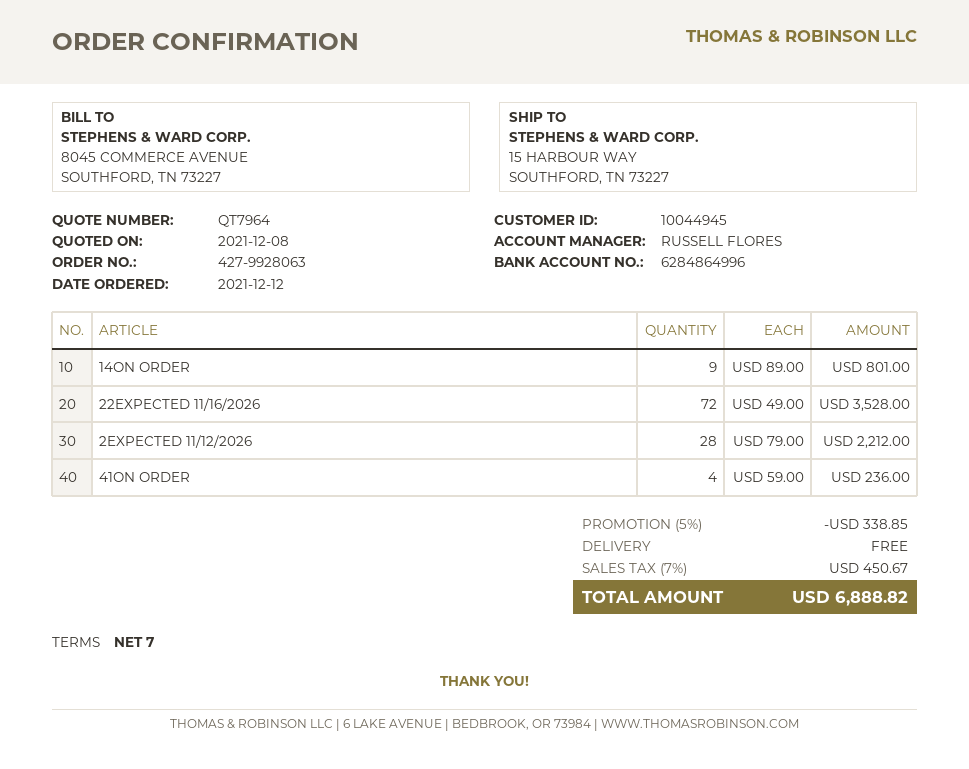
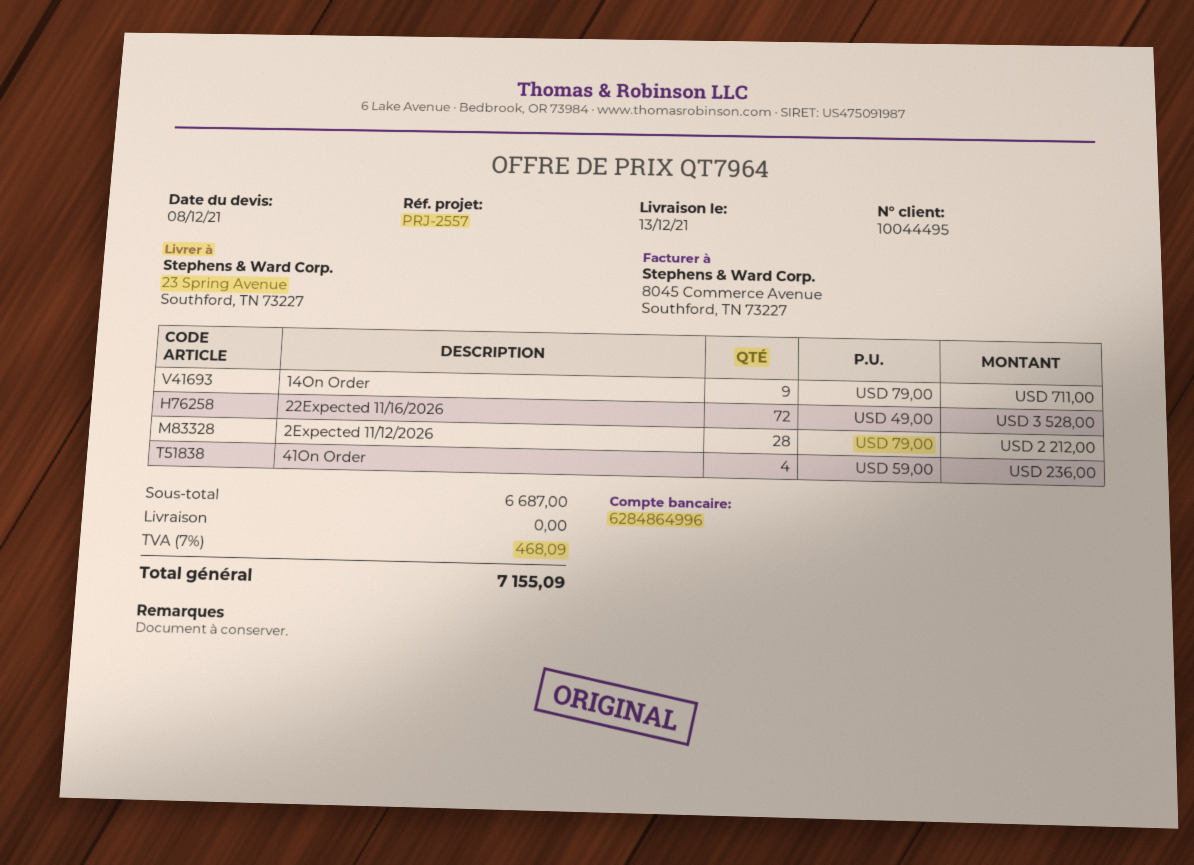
customer number: 10044945 -> 10044495
ship to: 15 HARBOUR WAY, SOUTHFORD, TN 73227 -> 23 Spring Avenue, Southford, TN 73227
14ON ORDER: 9 x 89.00 = 801.00 -> 9 x 79.00 = 711.00
discount: 5% = 338.85 -> none
tax: 7% = 450.67 -> 7% = 468.09
total: 6888.82 -> 7155.09

